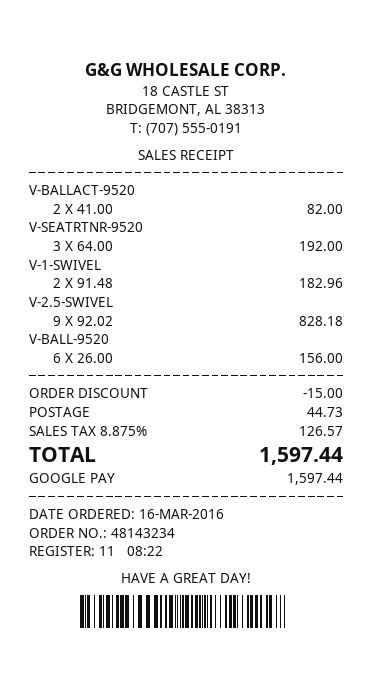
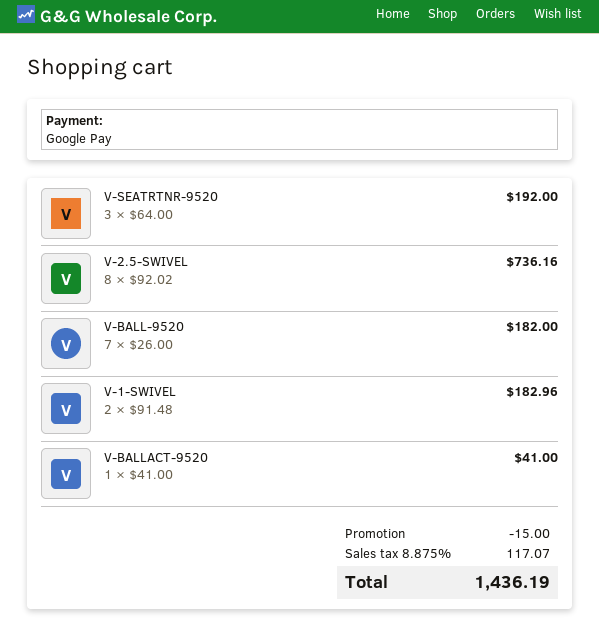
V-BALLACT-9520: 2 x 41.00 = 82.00 -> 1 x 41.00 = 41.00
V-2.5-SWIVEL: 9 x 92.02 = 828.18 -> 8 x 92.02 = 736.16
V-BALL-9520: 6 x 26.00 = 156.00 -> 7 x 26.00 = 182.00
shipping: 44.73 -> none
tax: 8.875% = 126.57 -> 8.875% = 117.07
total: 1597.44 -> 1436.19

